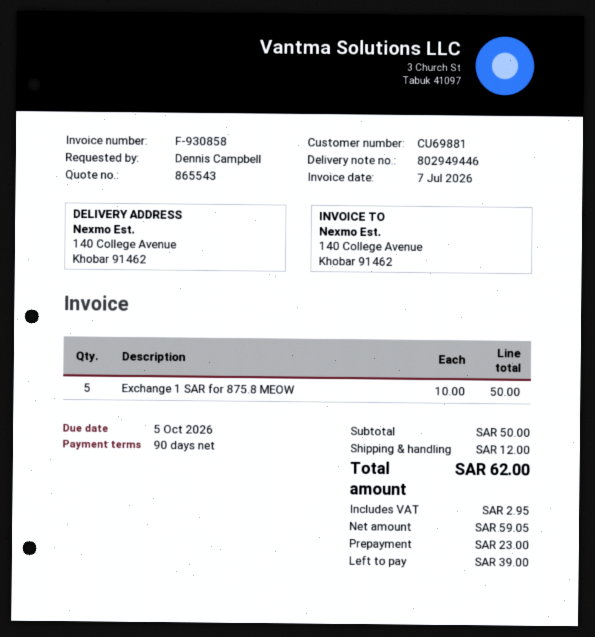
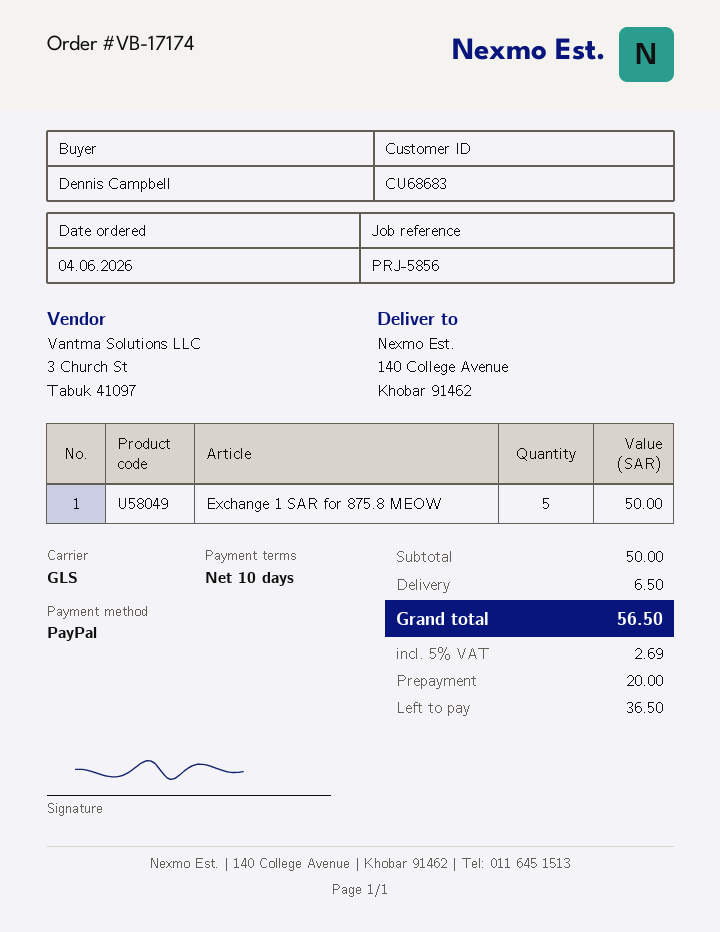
payment terms: 90 days -> 10 days
customer number: CU69881 -> CU68683
shipping: 12.00 -> 6.50
tax: 2.95 -> 2.69
total: 62.00 -> 56.50
deposit: 23.00 -> 20.00
balance: 39.00 -> 36.50

